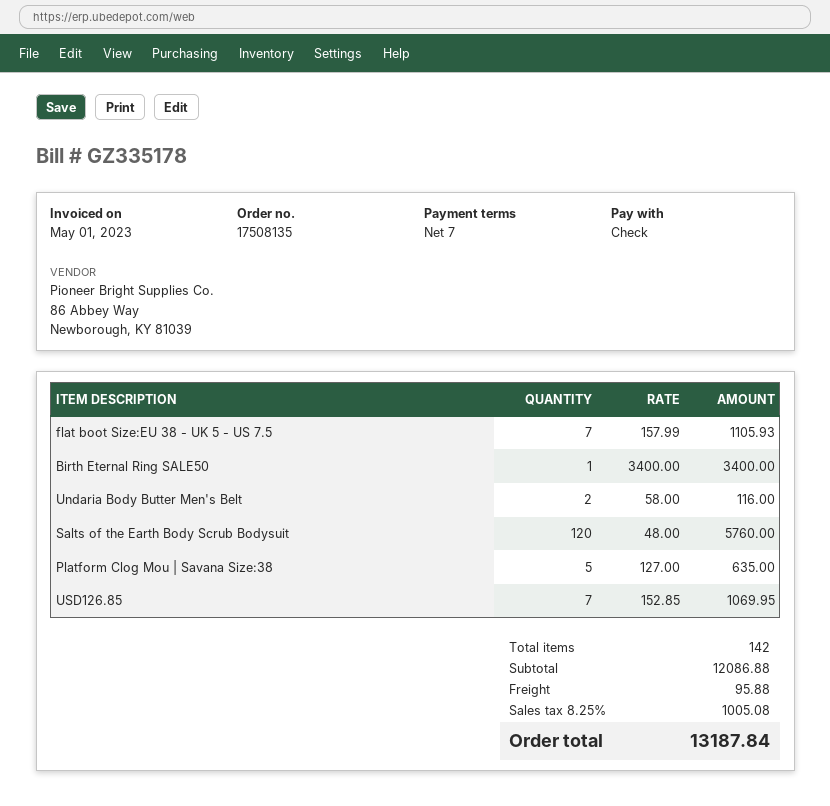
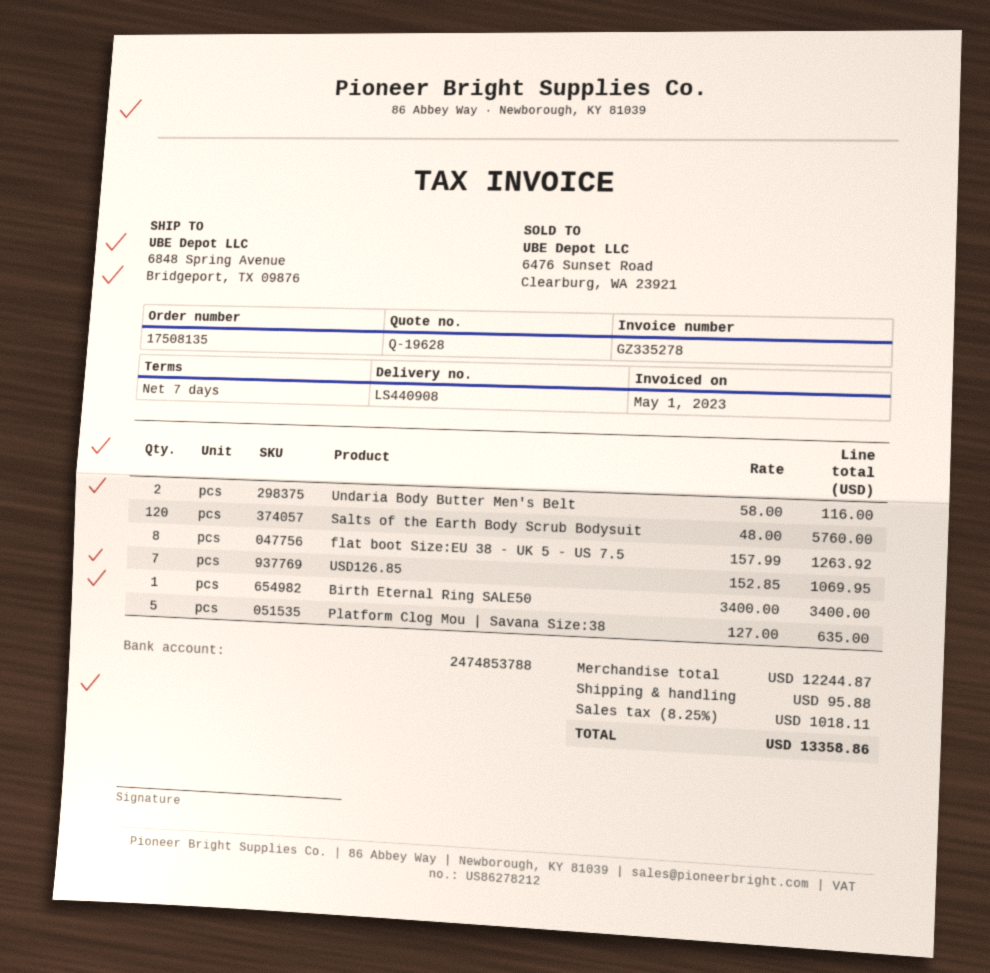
invoice number: GZ335178 -> GZ335278
flat boot Size:EU 38 - UK 5 - US 7.5: 7 x 157.99 = 1105.93 -> 8 x 157.99 = 1263.92
subtotal: 12086.88 -> 12244.87
tax: 8.25% = 1005.08 -> 8.25% = 1018.11
total: 13187.84 -> 13358.86

